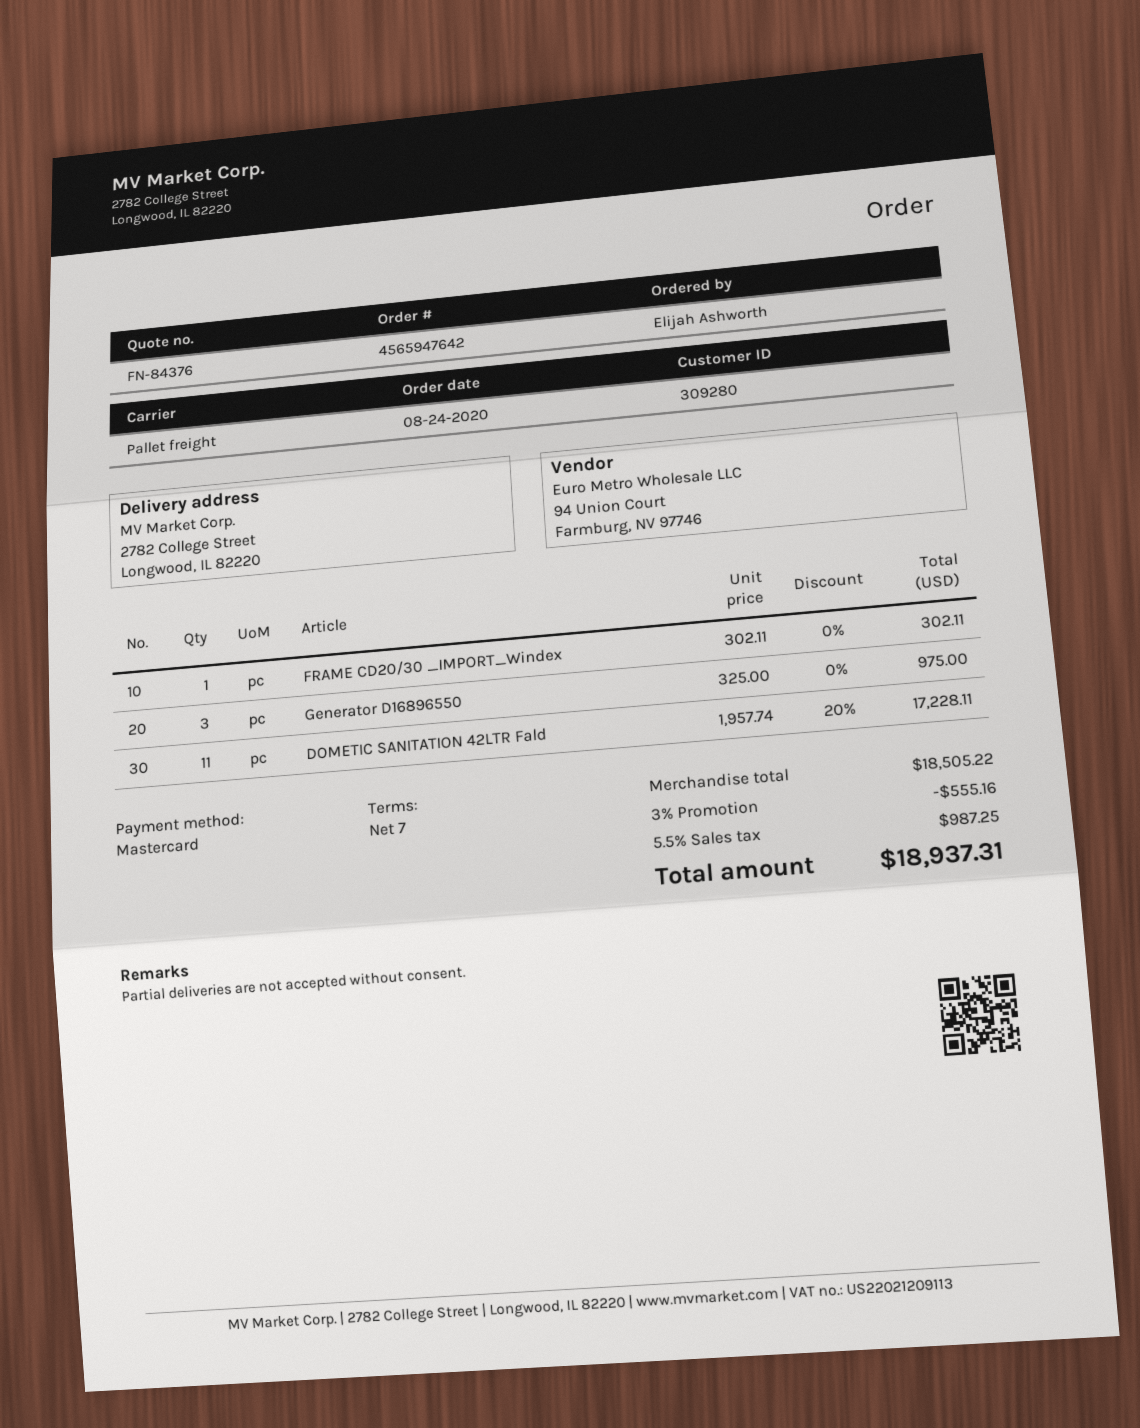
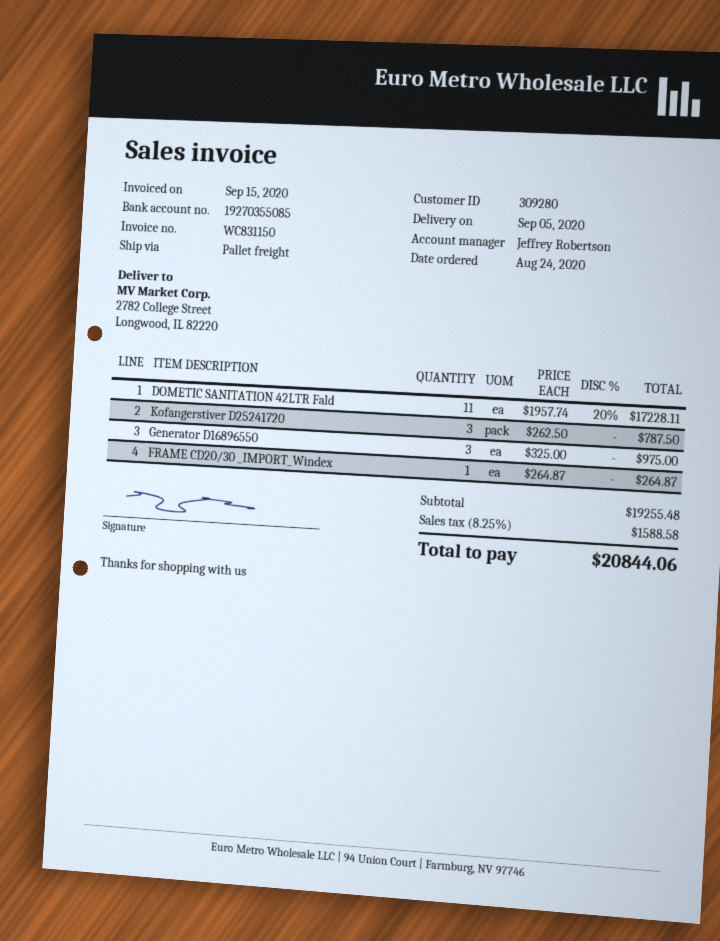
FRAME CD20/30 _IMPORT_Windex: 1 x 302.11 = 302.11 -> 1 x 264.87 = 264.87
Kofangerstiver D25241720: none -> 3 x 262.50 = 787.50
subtotal: 18505.22 -> 19255.48
discount: 3% = 555.16 -> none
tax: 5.5% = 987.25 -> 8.25% = 1588.58
total: 18937.31 -> 20844.06

